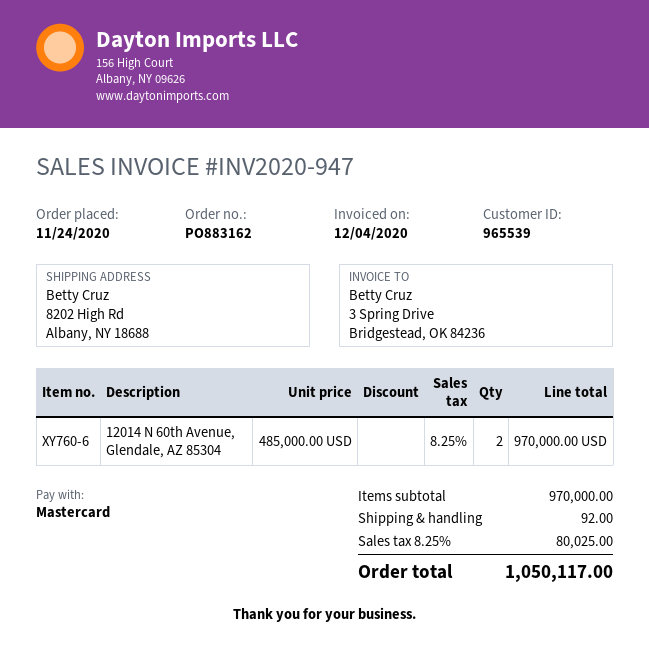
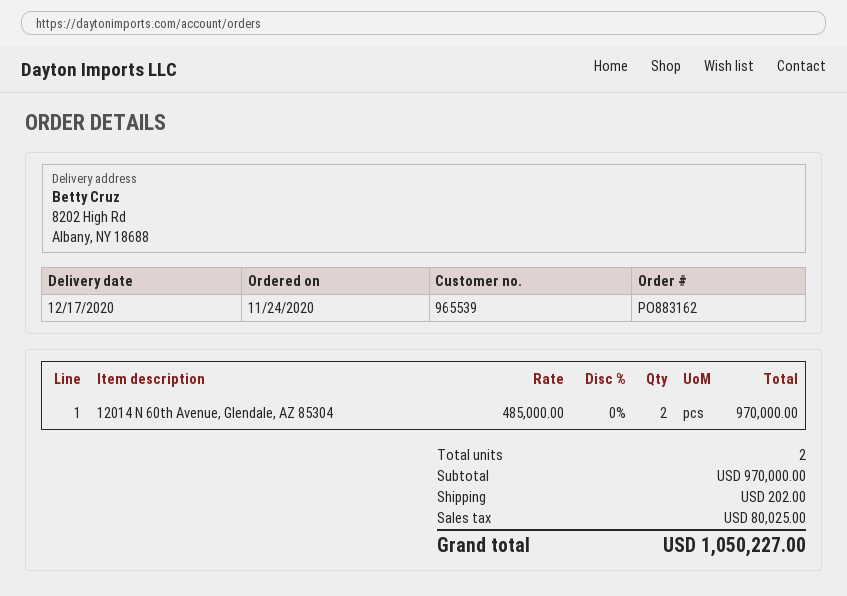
shipping: 92.00 -> 202.00
total: 1050117.00 -> 1050227.00

